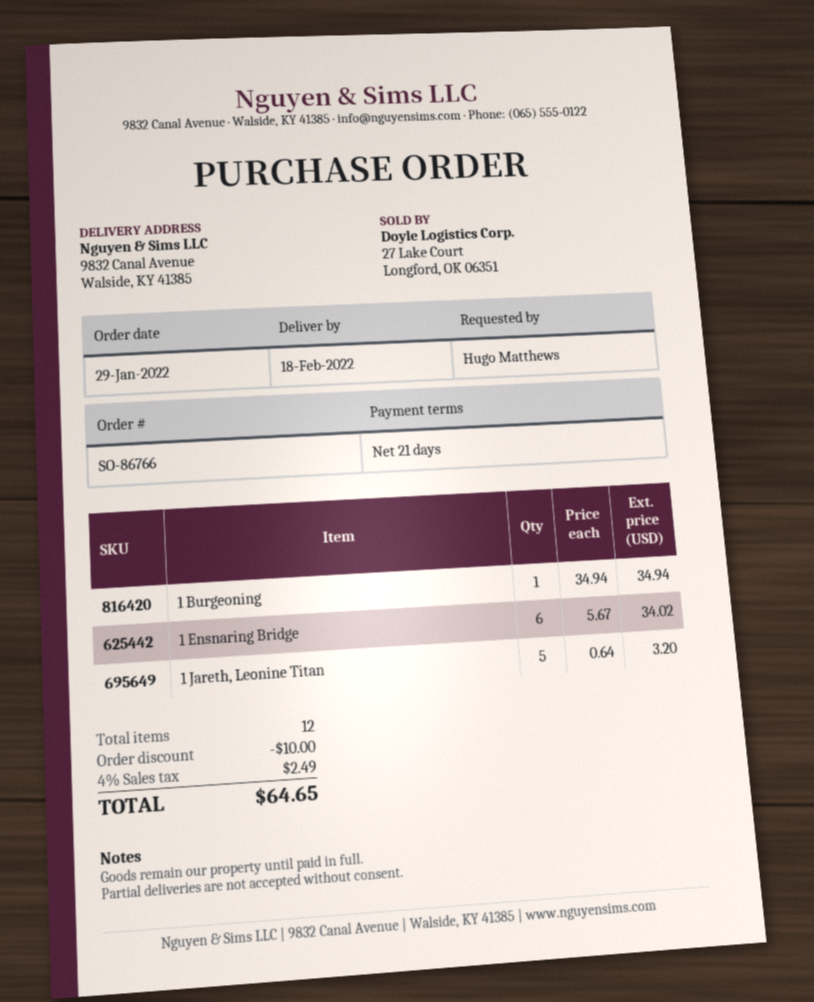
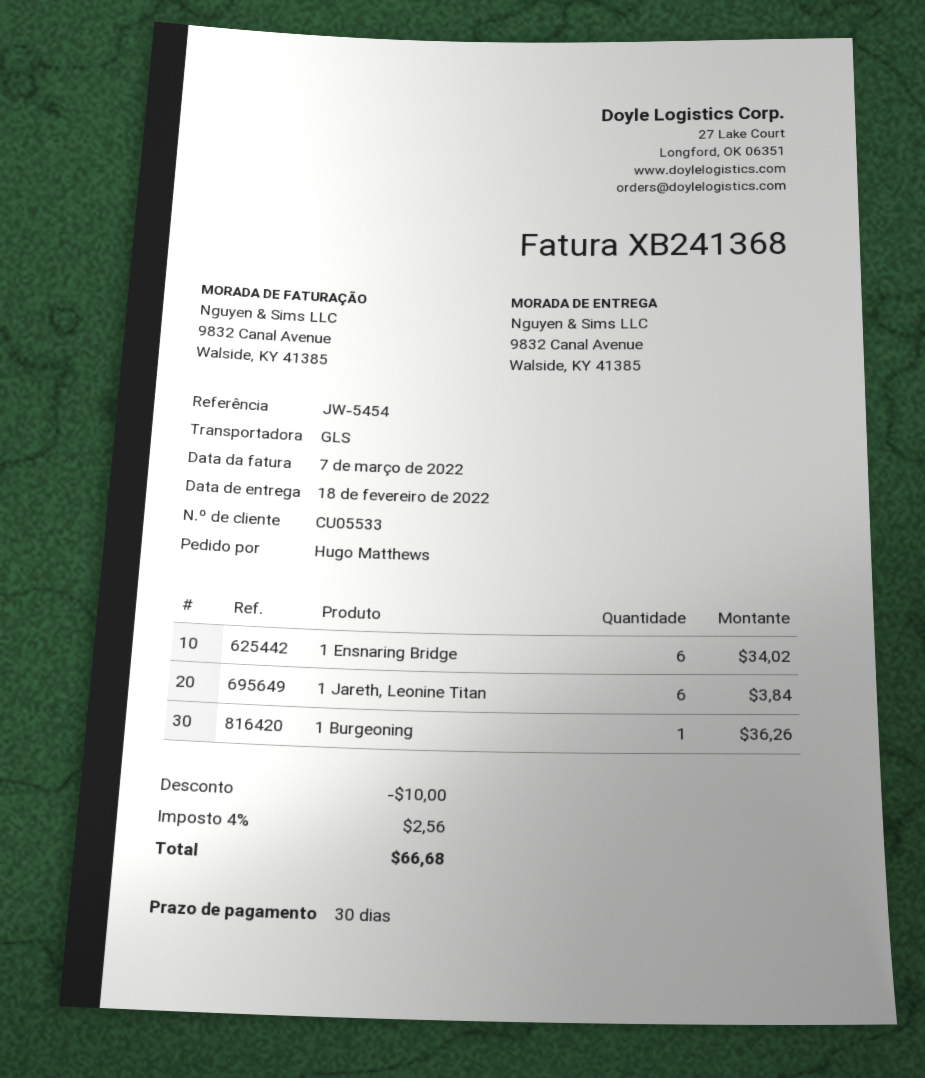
payment terms: 21 days -> 30 days
1 Burgeoning: 1 for 34.94 -> 1 for 36.26
1 Jareth, Leonine Titan: 5 for 3.20 -> 6 for 3.84
tax: 4% = 2.49 -> 4% = 2.56
total: 64.65 -> 66.68

